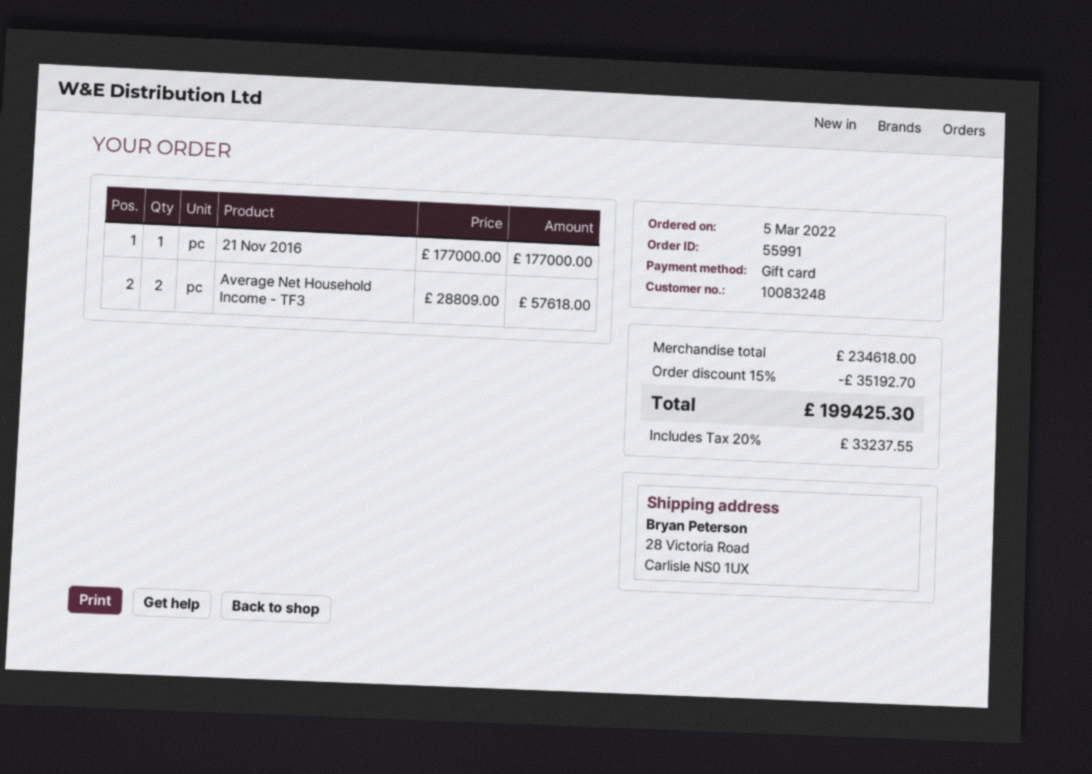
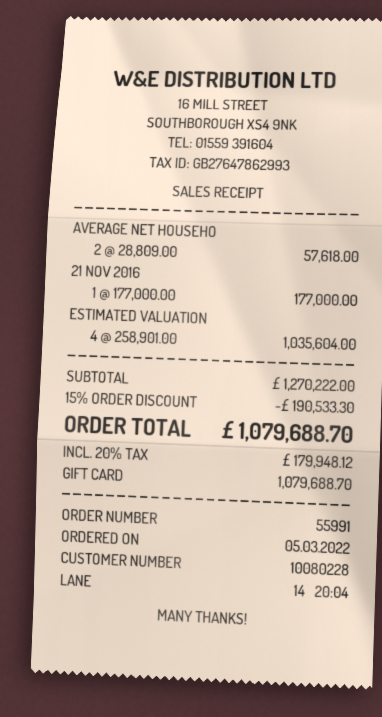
customer number: 10083248 -> 10080228
ESTIMATED VALUATION: none -> 4 x 258901.00 = 1035604.00
subtotal: 234618.00 -> 1270222.00
discount: 15% = 35192.70 -> 15% = 190533.30
tax: 20% = 33237.55 -> 20% = 179948.12
total: 199425.30 -> 1079688.70

